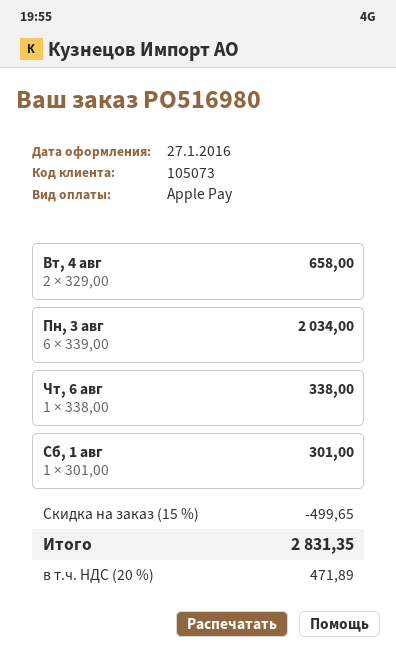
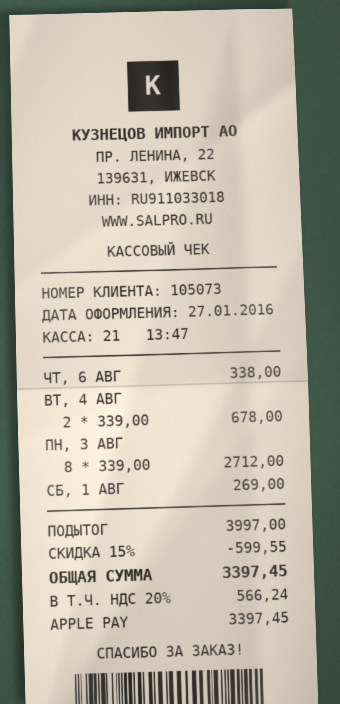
Вт, 4 авг: 2 x 329.00 = 658.00 -> 2 x 339.00 = 678.00
Пн, 3 авг: 6 x 339.00 = 2034.00 -> 8 x 339.00 = 2712.00
Сб, 1 авг: 1 x 301.00 = 301.00 -> 1 x 269.00 = 269.00
discount: 15% = 499.65 -> 15% = 599.55
tax: 20% = 471.89 -> 20% = 566.24
total: 2831.35 -> 3397.45

